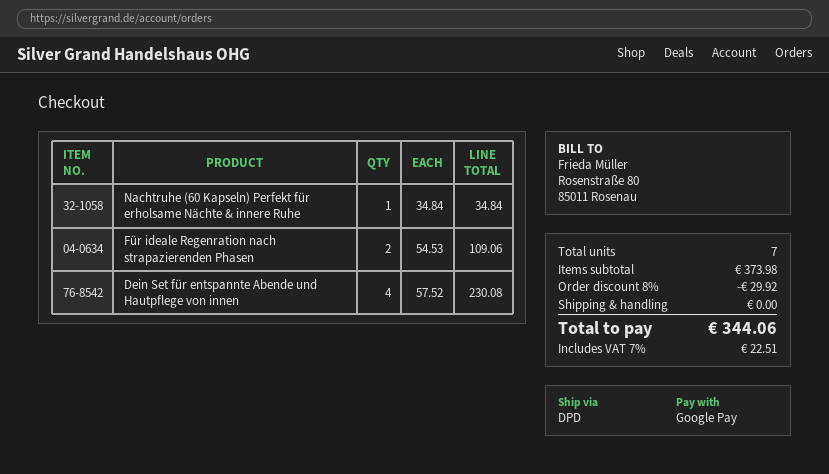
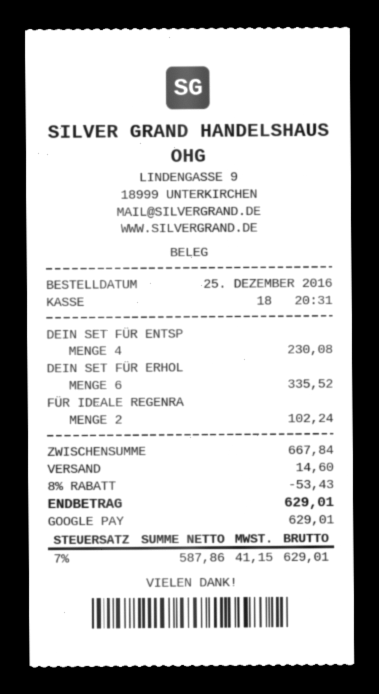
Nachtruhe (60 Kapseln) Perfekt für erholsame Nächte & innere Ruhe: 1 for 34.84 -> none
Für ideale Regenration nach strapazierenden Phasen: 2 for 109.06 -> 2 for 102.24
DEIN SET FÜR ERHOL: none -> 6 for 335.52
subtotal: 373.98 -> 667.84
discount: 8% = 29.92 -> 8% = 53.43
shipping: 0.00 -> 14.60
tax: 7% = 22.51 -> 7% = 41.15
total: 344.06 -> 629.01

